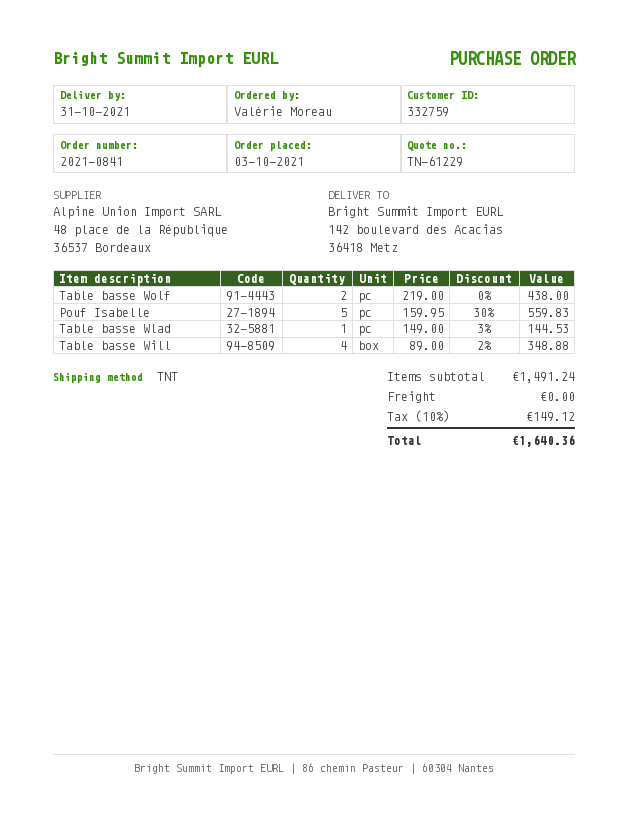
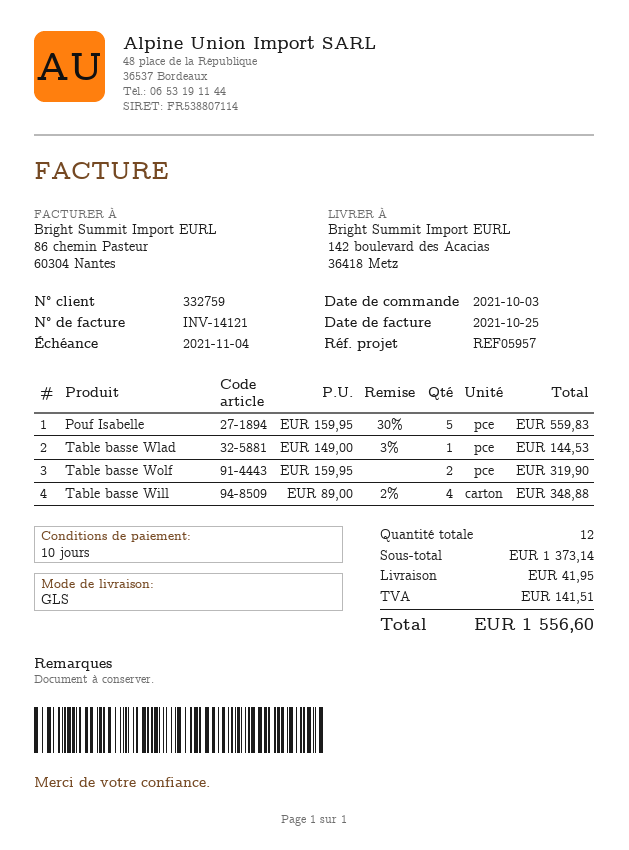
shipping method: TNT -> GLS
Table basse Wolf: 2 x 219.00 = 438.00 -> 2 x 159.95 = 319.90
subtotal: 1491.24 -> 1373.14
shipping: 0.00 -> 41.95
tax: 149.12 -> 141.51
total: 1640.36 -> 1556.60

